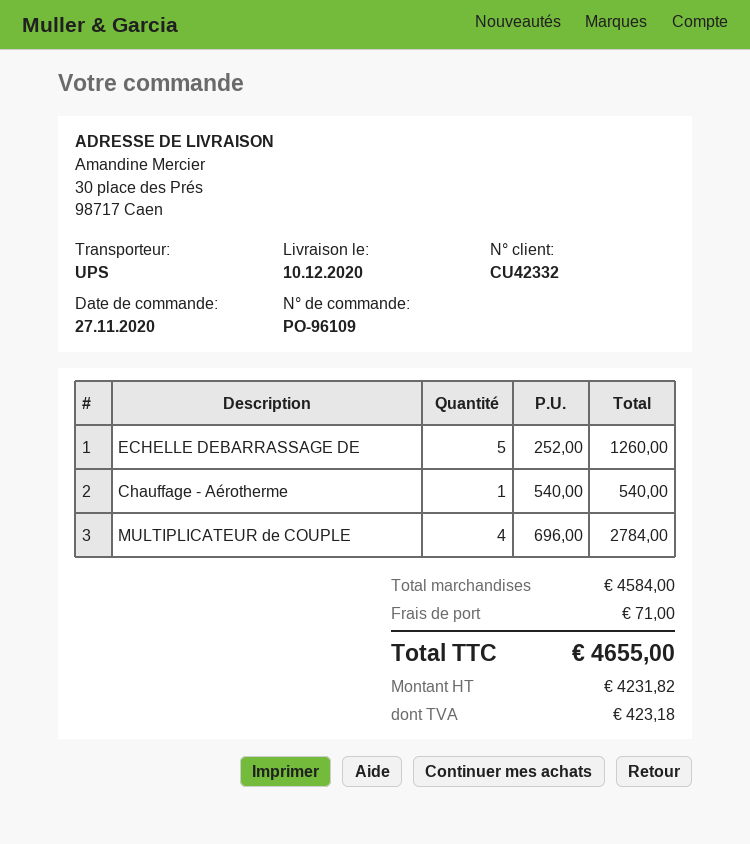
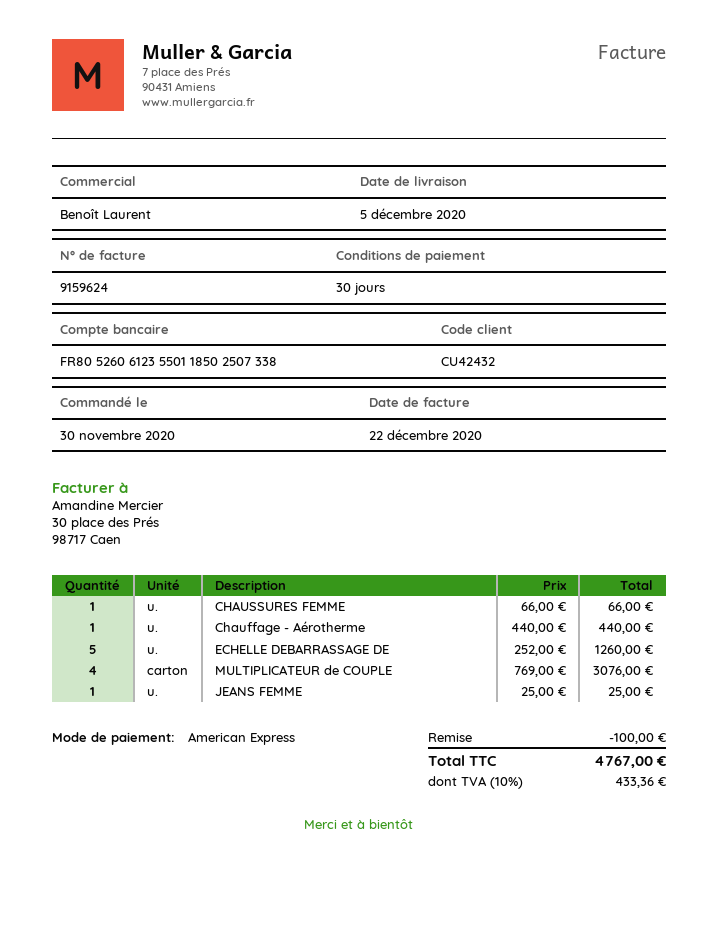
order date: 2020-11-27 -> 2020-11-30
delivery date: 2020-12-10 -> 2020-12-05
customer number: CU42332 -> CU42432
Chauffage - Aérotherme: 1 x 540.00 = 540.00 -> 1 x 440.00 = 440.00
MULTIPLICATEUR de COUPLE: 4 x 696.00 = 2784.00 -> 4 x 769.00 = 3076.00
CHAUSSURES FEMME: none -> 1 x 66.00 = 66.00
JEANS FEMME: none -> 1 x 25.00 = 25.00
discount: none -> 100.00
shipping: 71.00 -> none
tax: 423.18 -> 433.36
total: 4655.00 -> 4767.00

